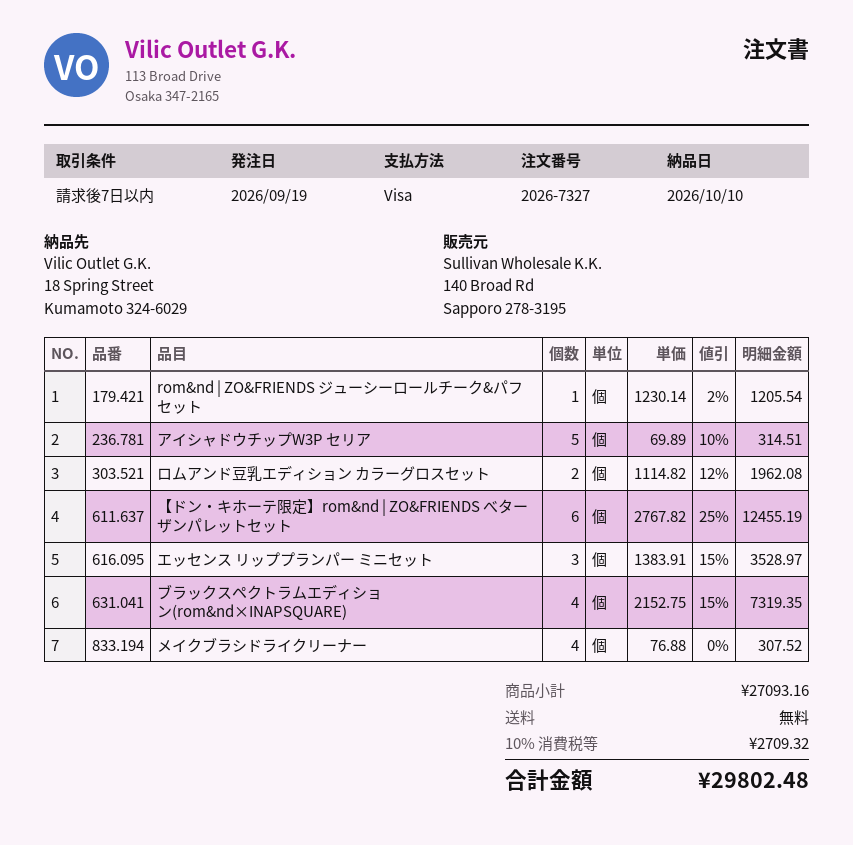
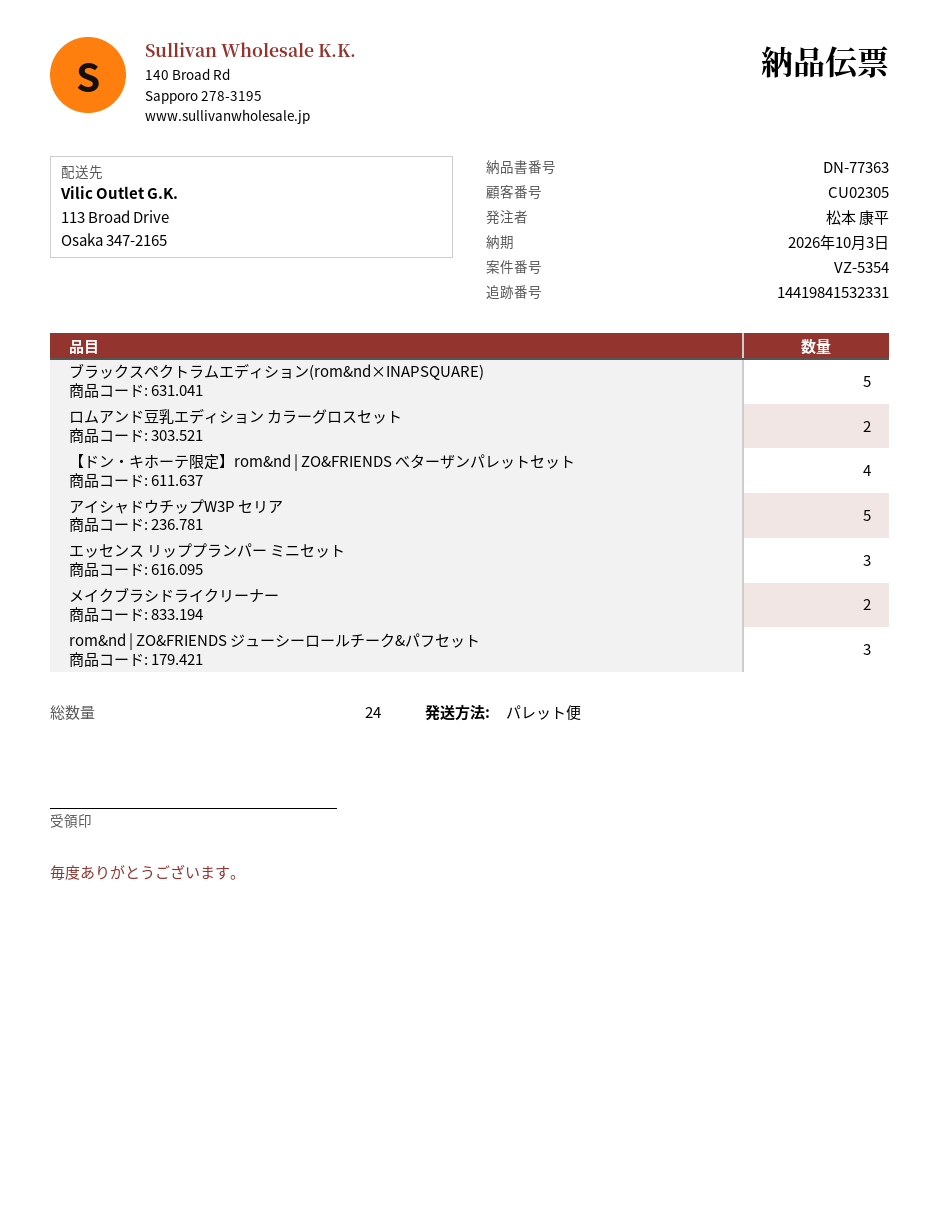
delivery date: 2026-10-10 -> 2026-10-03
ship to: 18 Spring Street, Kumamoto 324-6029 -> 113 Broad Drive, Osaka 347-2165
rom&nd | ZO&FRIENDS ジューシーロールチーク&パフセット: 1 -> 3
【ドン・キホーテ限定】rom&nd | ZO&FRIENDS べターザンパレットセット: 6 -> 4
ブラックスペクトラムエディション(rom&nd×INAPSQUARE): 4 -> 5
メイクブラシドライクリーナー: 4 -> 2

